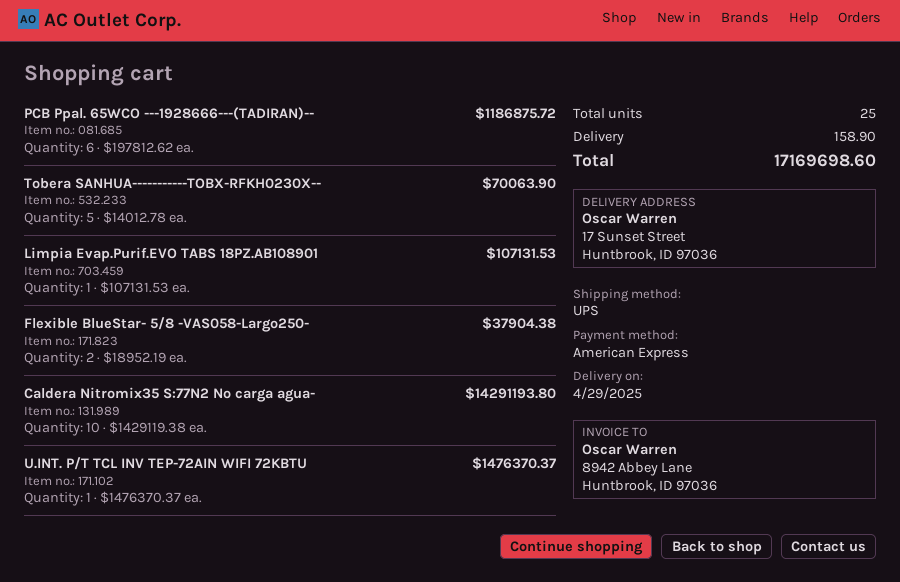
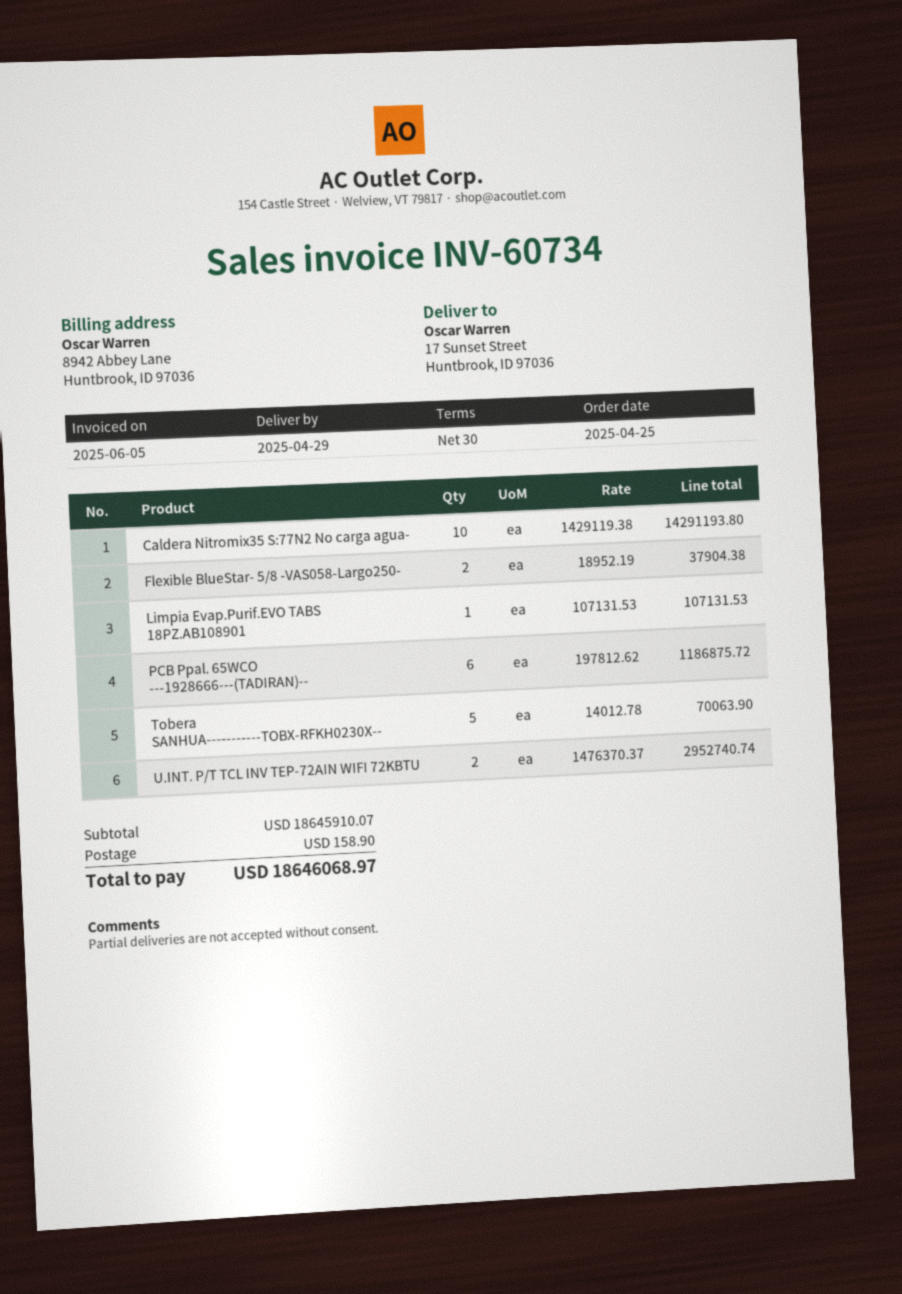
U.INT. P/T TCL INV TEP-72AIN WIFI 72KBTU: 1 x 1476370.37 = 1476370.37 -> 2 x 1476370.37 = 2952740.74
total: 17169698.60 -> 18646068.97

